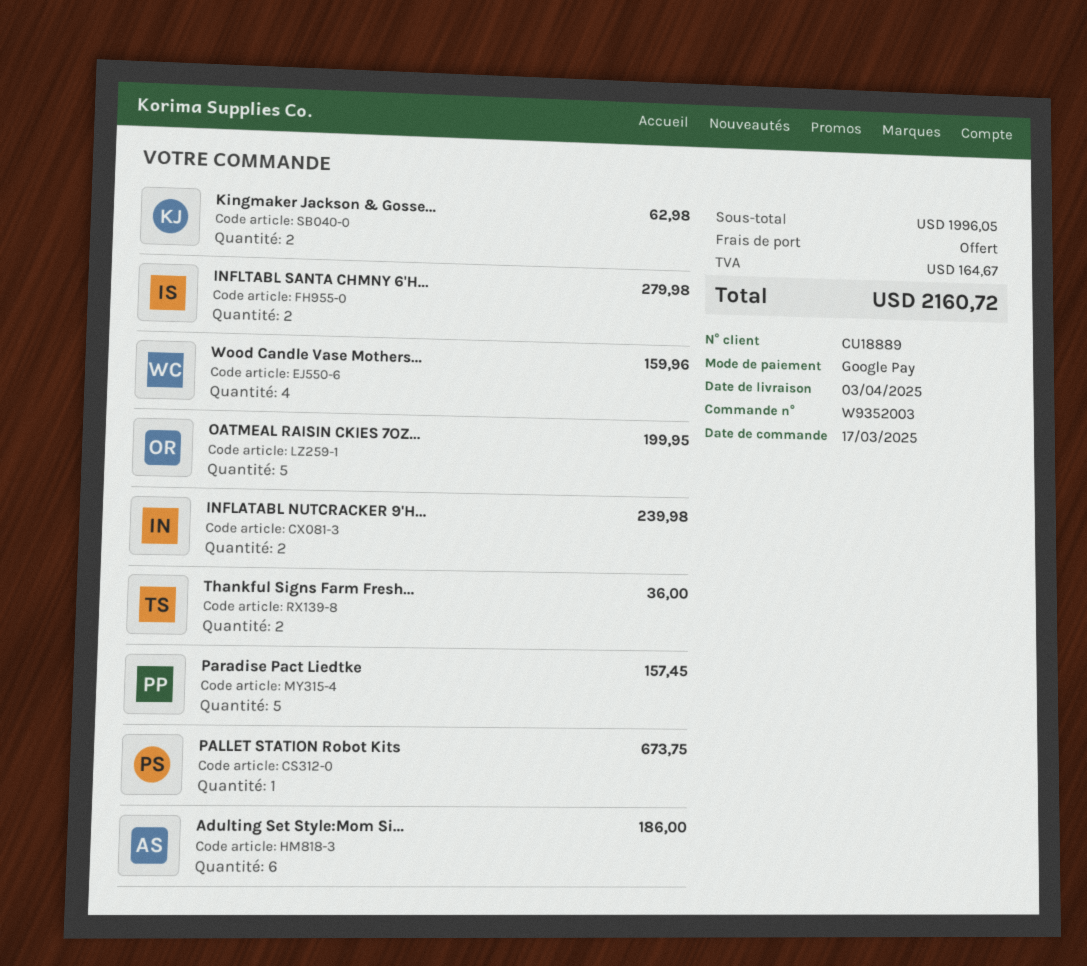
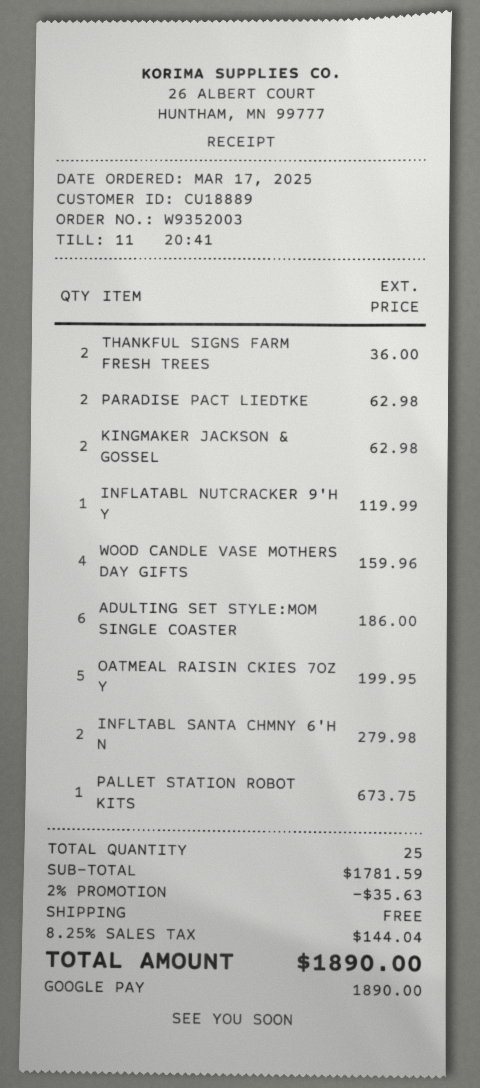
INFLATABL NUTCRACKER 9'H...: 2 for 239.98 -> 1 for 119.99
Paradise Pact Liedtke: 5 for 157.45 -> 2 for 62.98
subtotal: 1996.05 -> 1781.59
discount: none -> 2% = 35.63
tax: 164.67 -> 144.04
total: 2160.72 -> 1890.00

